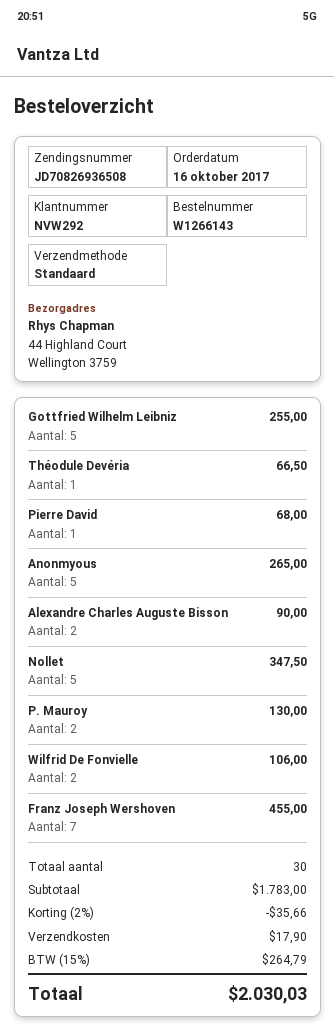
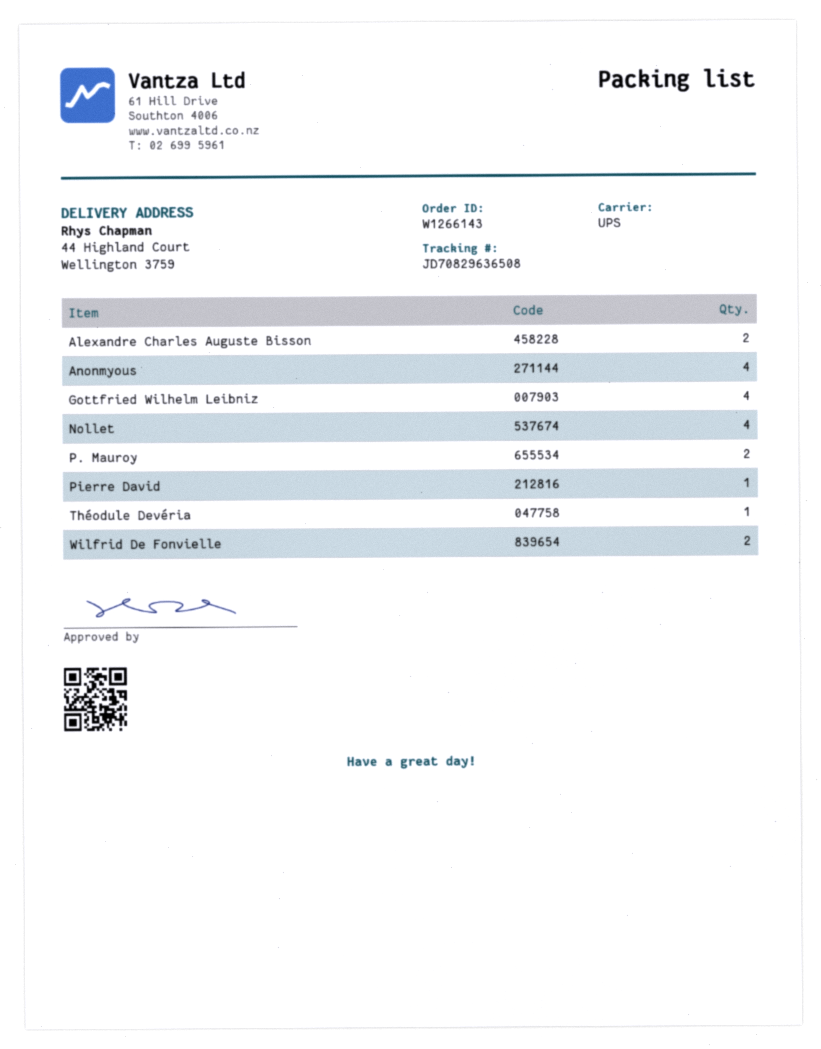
shipping method: standard -> UPS
tracking number: JD70826936508 -> JD70829636508
Gottfried Wilhelm Leibniz: 5 -> 4
Anonmyous: 5 -> 4
Nollet: 5 -> 4
Franz Joseph Wershoven: 7 -> none

